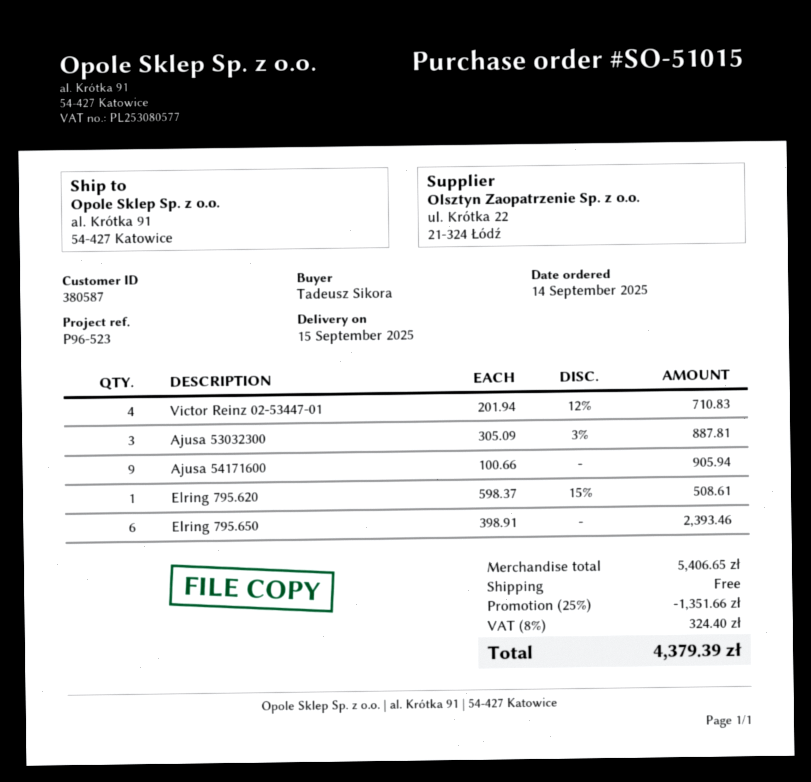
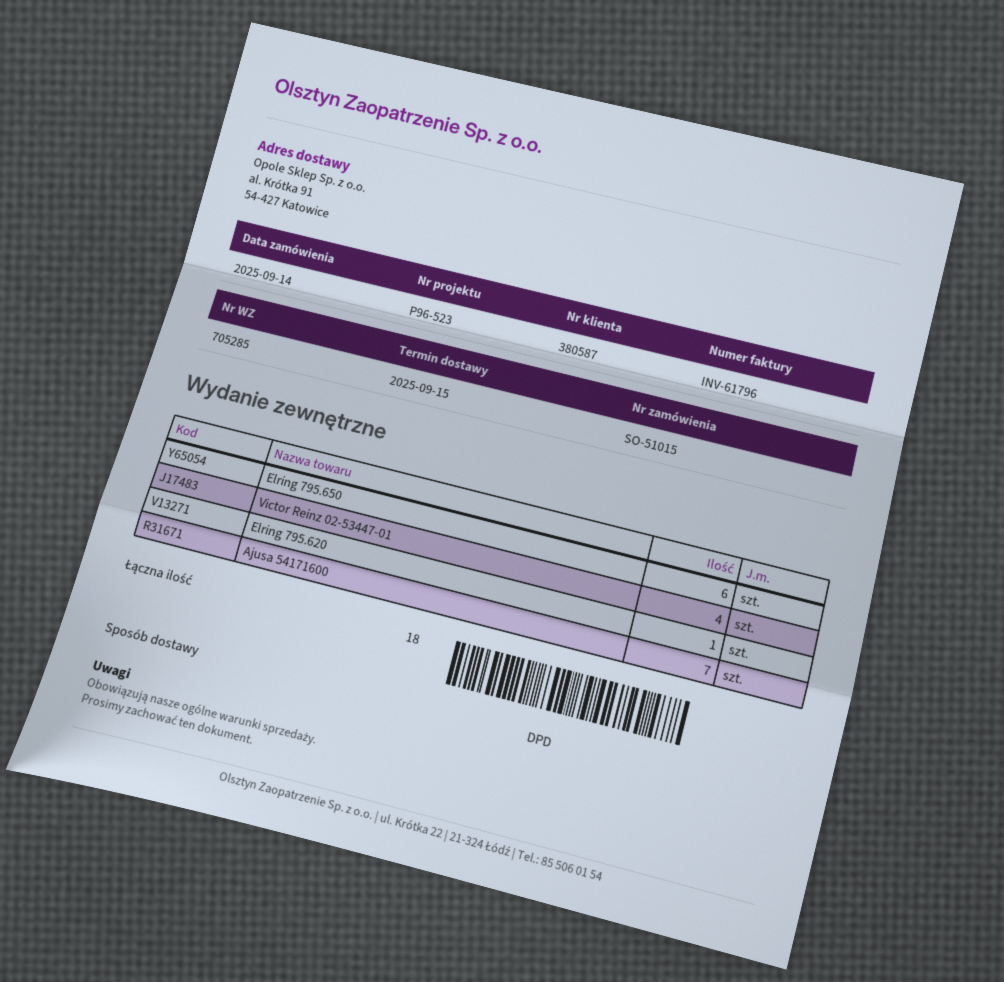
Ajusa 53032300: 3 -> none
Ajusa 54171600: 9 -> 7

